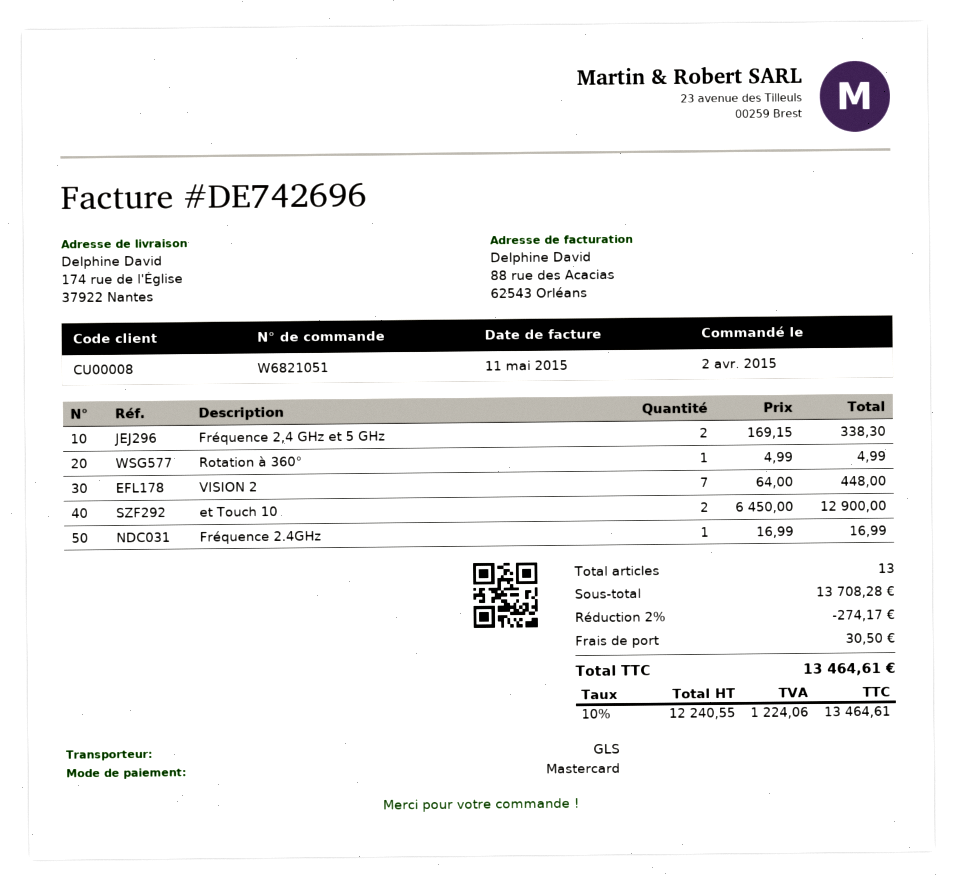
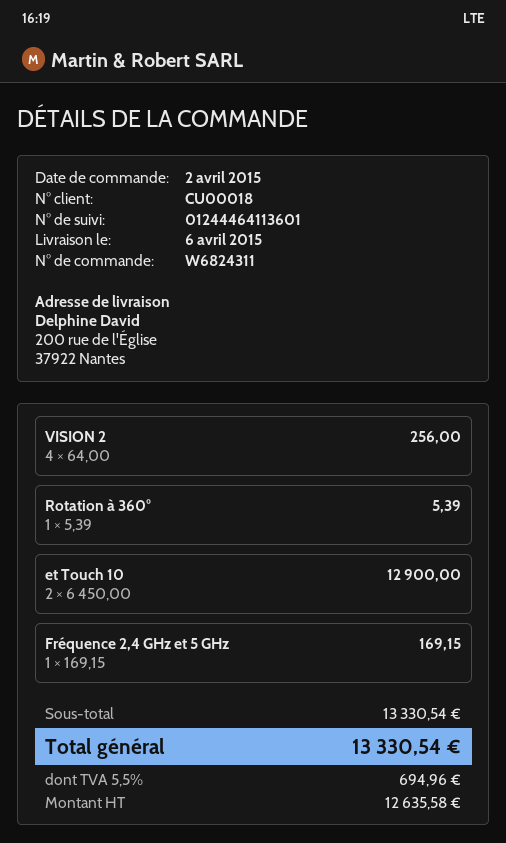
order number: W6821051 -> W6824311
customer number: CU00008 -> CU00018
ship to: 174 rue de l'Église, 37922 Nantes -> 200 rue de l'Église, 37922 Nantes
Fréquence 2,4 GHz et 5 GHz: 2 x 169.15 = 338.30 -> 1 x 169.15 = 169.15
Rotation à 360°: 1 x 4.99 = 4.99 -> 1 x 5.39 = 5.39
VISION 2: 7 x 64.00 = 448.00 -> 4 x 64.00 = 256.00
Fréquence 2.4GHz: 1 x 16.99 = 16.99 -> none
subtotal: 13708.28 -> 13330.54
discount: 2% = 274.17 -> none
shipping: 30.50 -> none
net: 12240.55 -> 12635.58
tax: 10% = 1224.06 -> 5.5% = 694.96
total: 13464.61 -> 13330.54

